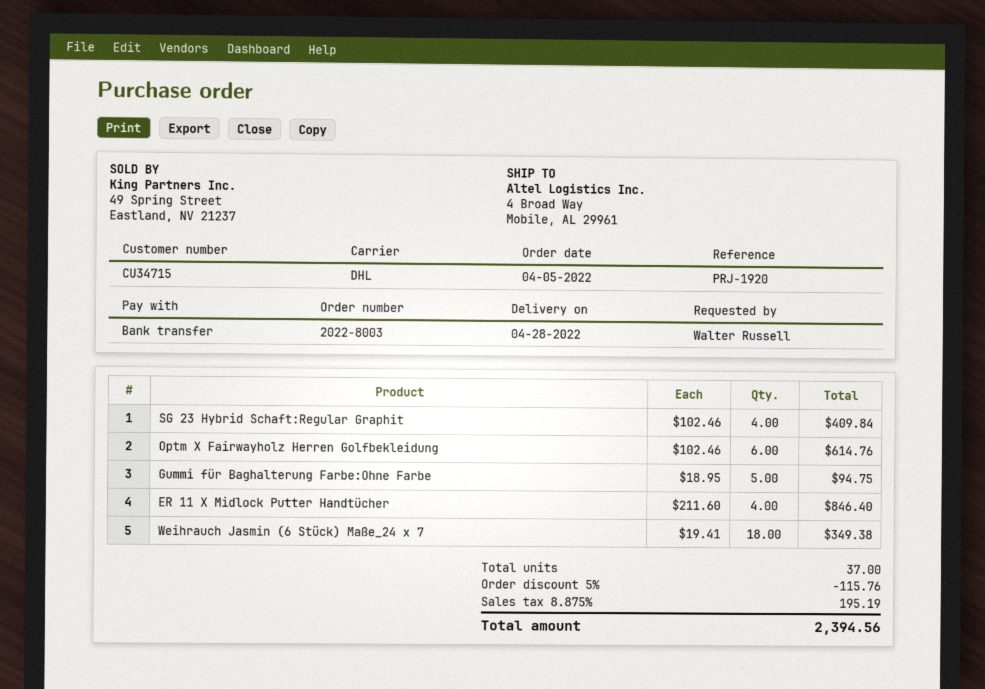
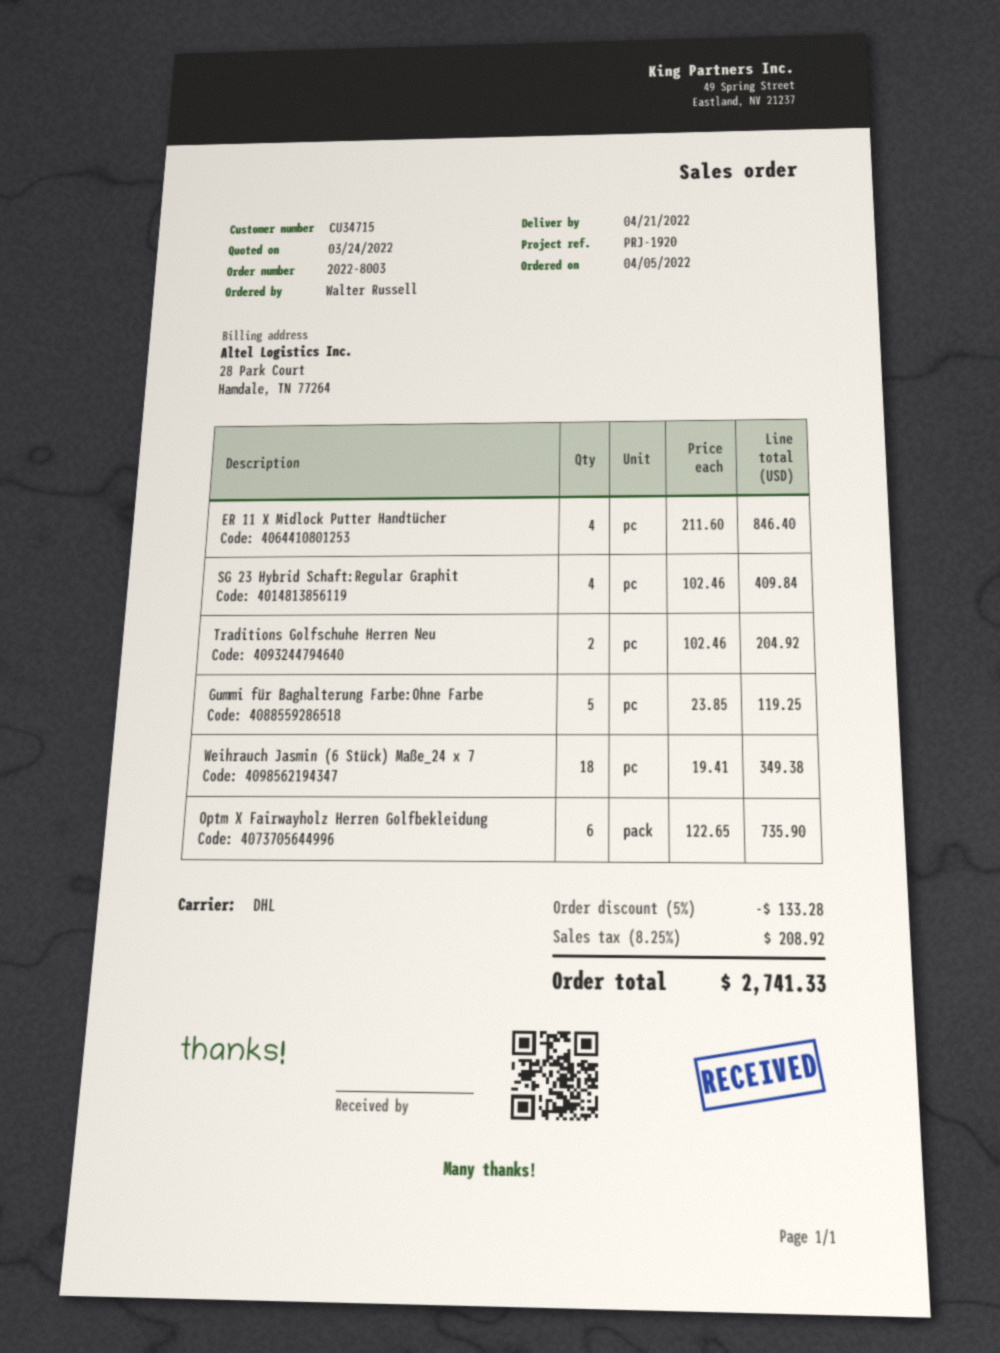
delivery date: 2022-04-28 -> 2022-04-21
Optm X Fairwayholz Herren Golfbekleidung: 6 x 102.46 = 614.76 -> 6 x 122.65 = 735.90
Gummi für Baghalterung Farbe:Ohne Farbe: 5 x 18.95 = 94.75 -> 5 x 23.85 = 119.25
Traditions Golfschuhe Herren Neu: none -> 2 x 102.46 = 204.92
discount: 5% = 115.76 -> 5% = 133.28
tax: 8.875% = 195.19 -> 8.25% = 208.92
total: 2394.56 -> 2741.33

